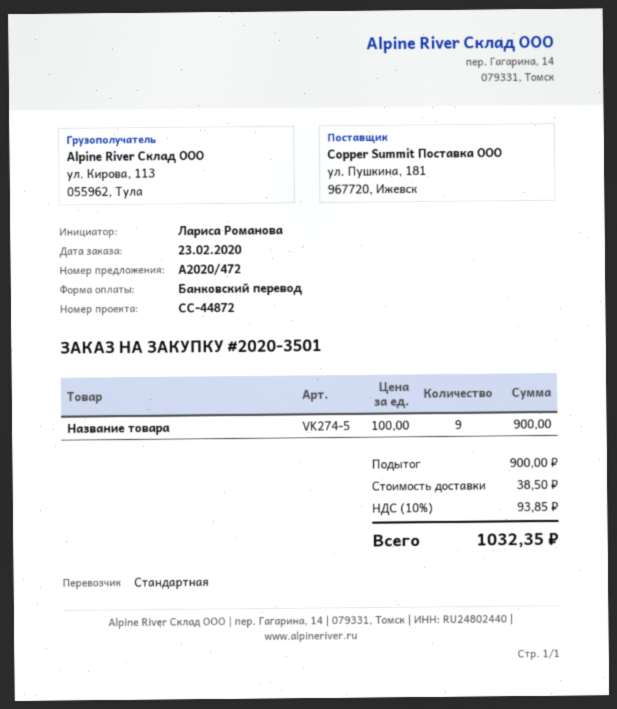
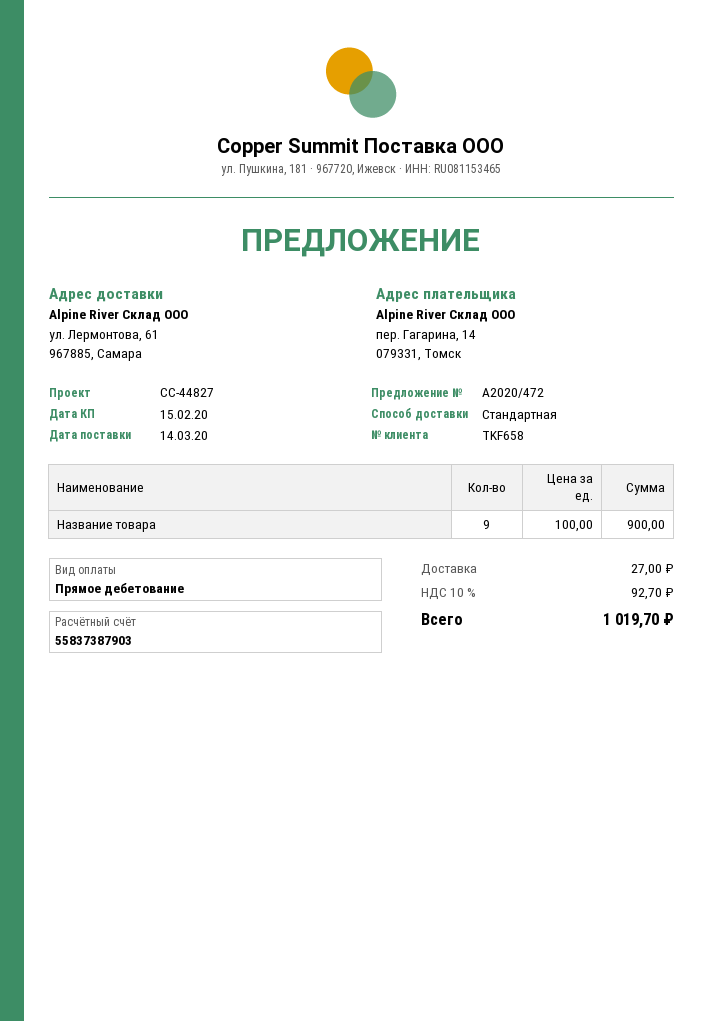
reference: CC-44872 -> CC-44827
payment method: bank transfer -> direct debit
ship to: ул. Кирова, 113, 055962, Тула -> ул. Лермонтова, 61, 967885, Самара
shipping: 38.50 -> 27.00
tax: 10% = 93.85 -> 10% = 92.70
total: 1032.35 -> 1019.70

